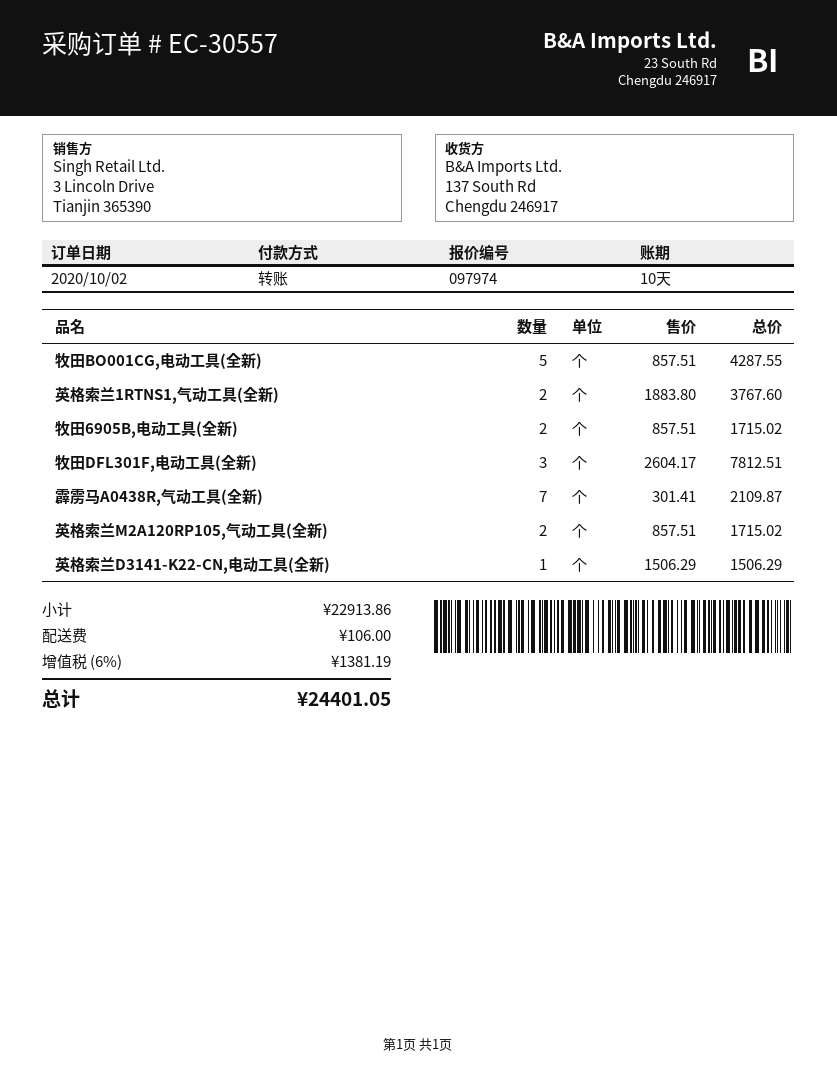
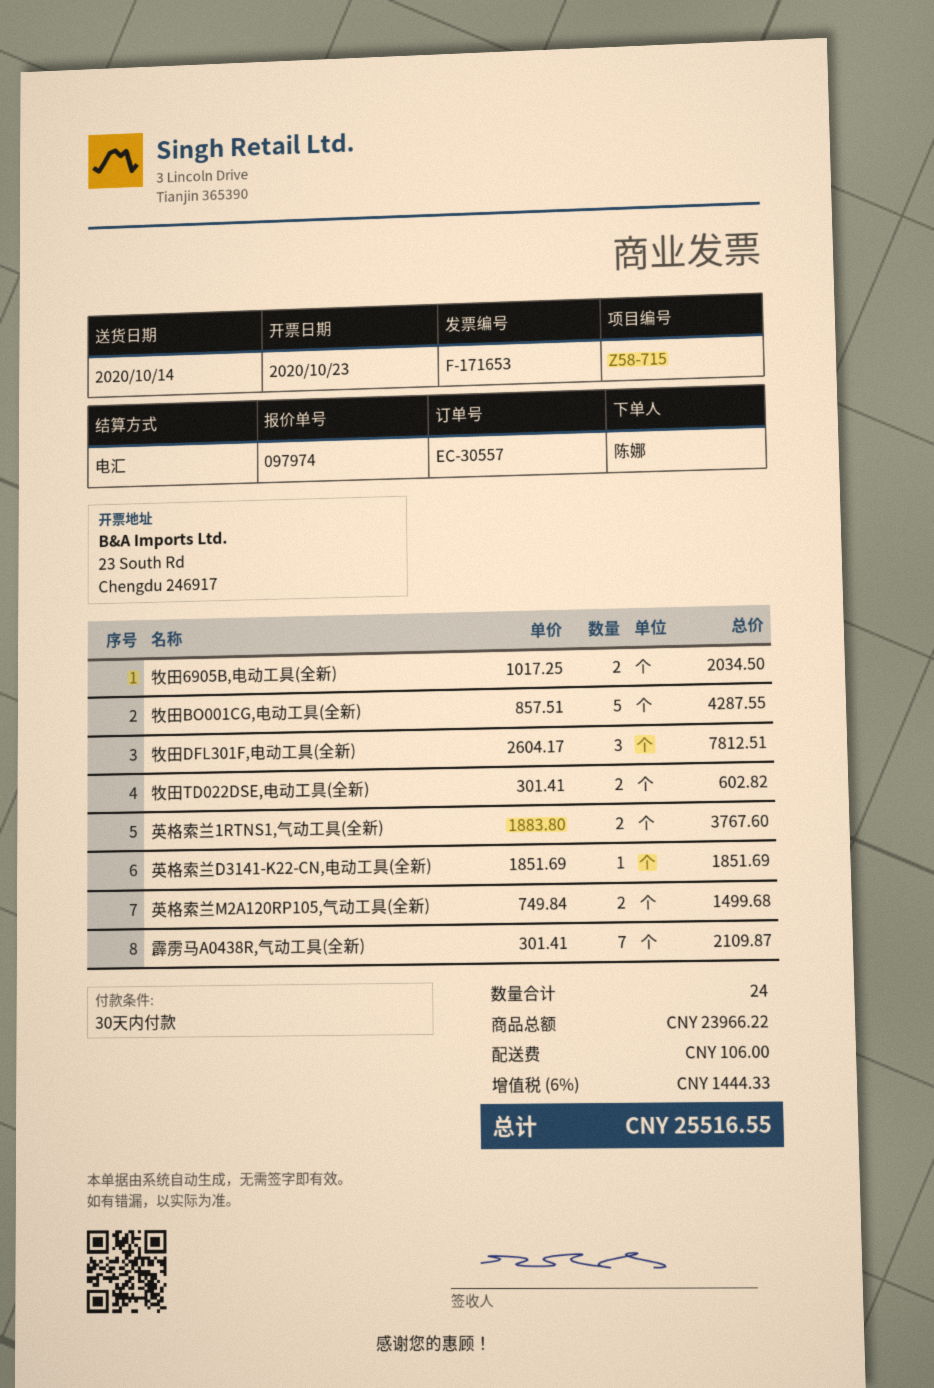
payment terms: 10 days -> 30 days
牧田6905B,电动工具(全新): 2 x 857.51 = 1715.02 -> 2 x 1017.25 = 2034.50
英格索兰M2A120RP105,气动工具(全新): 2 x 857.51 = 1715.02 -> 2 x 749.84 = 1499.68
英格索兰D3141-K22-CN,电动工具(全新): 1 x 1506.29 = 1506.29 -> 1 x 1851.69 = 1851.69
牧田TD022DSE,电动工具(全新): none -> 2 x 301.41 = 602.82
subtotal: 22913.86 -> 23966.22
tax: 6% = 1381.19 -> 6% = 1444.33
total: 24401.05 -> 25516.55

